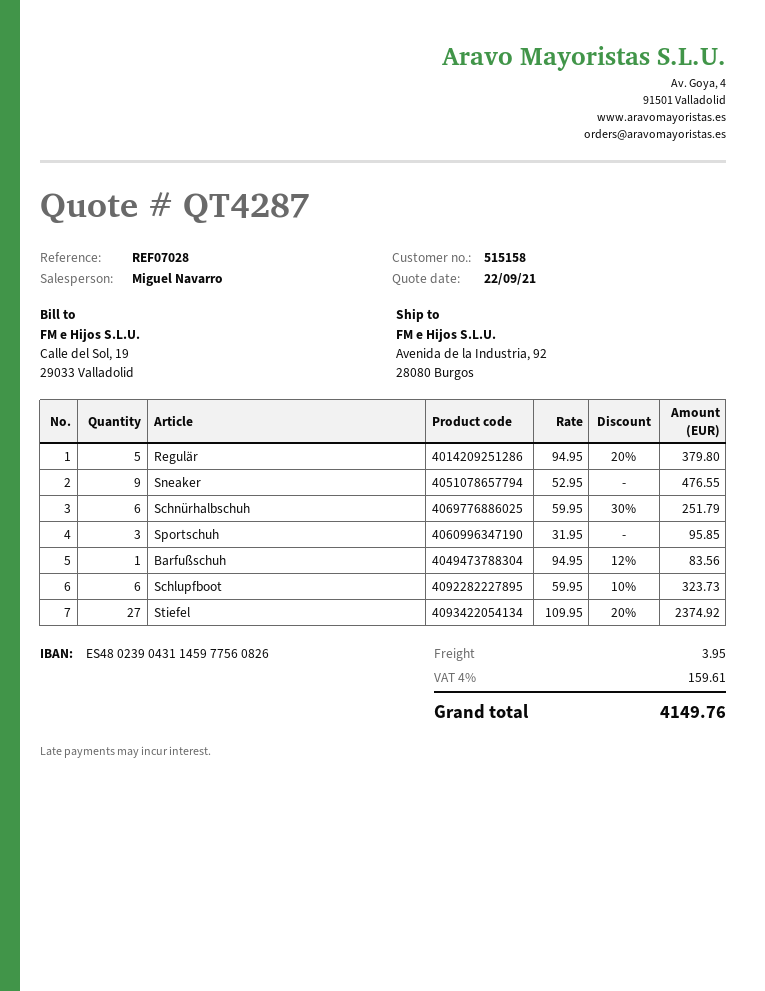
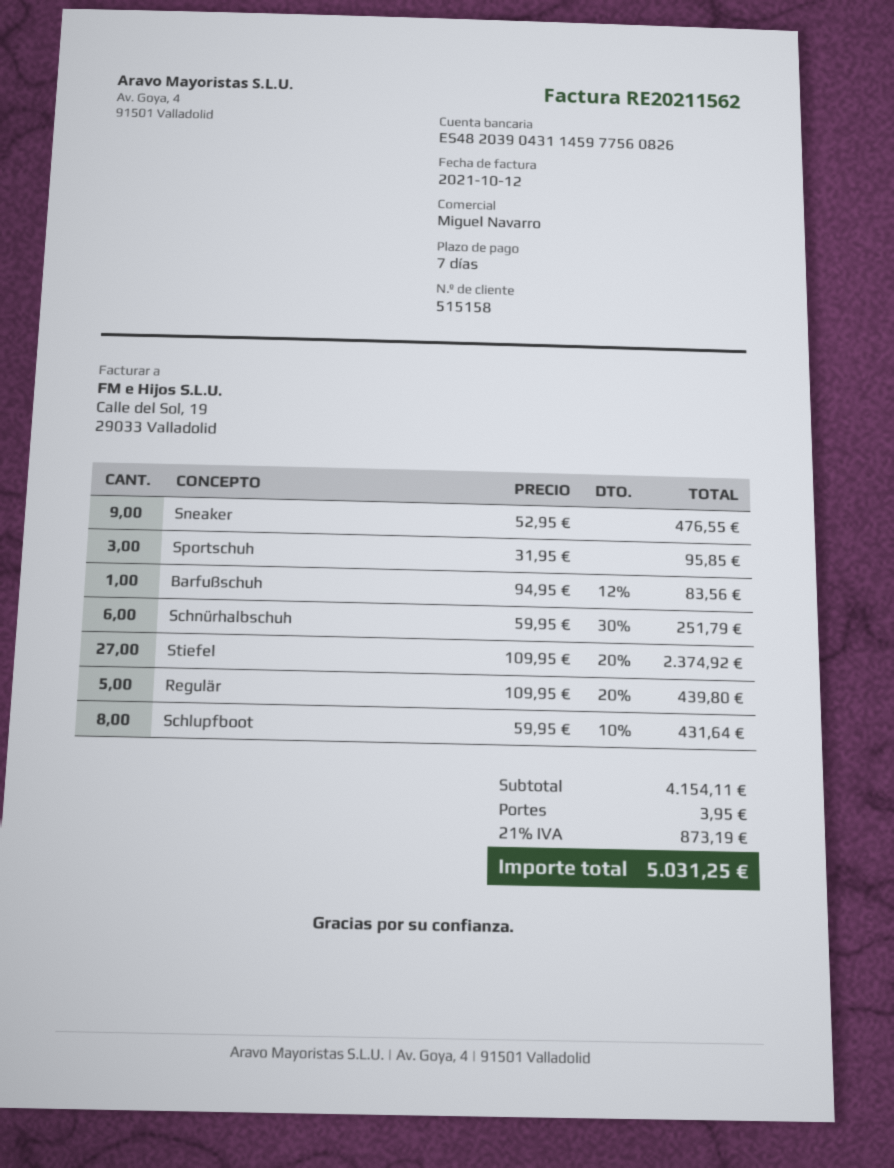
bank account: ES4802390431145977560826 -> ES4820390431145977560826
Regulär: 5 x 94.95 - 20% = 379.80 -> 5 x 109.95 - 20% = 439.80
Schlupfboot: 6 x 59.95 - 10% = 323.73 -> 8 x 59.95 - 10% = 431.64
tax: 4% = 159.61 -> 21% = 873.19
total: 4149.76 -> 5031.25

